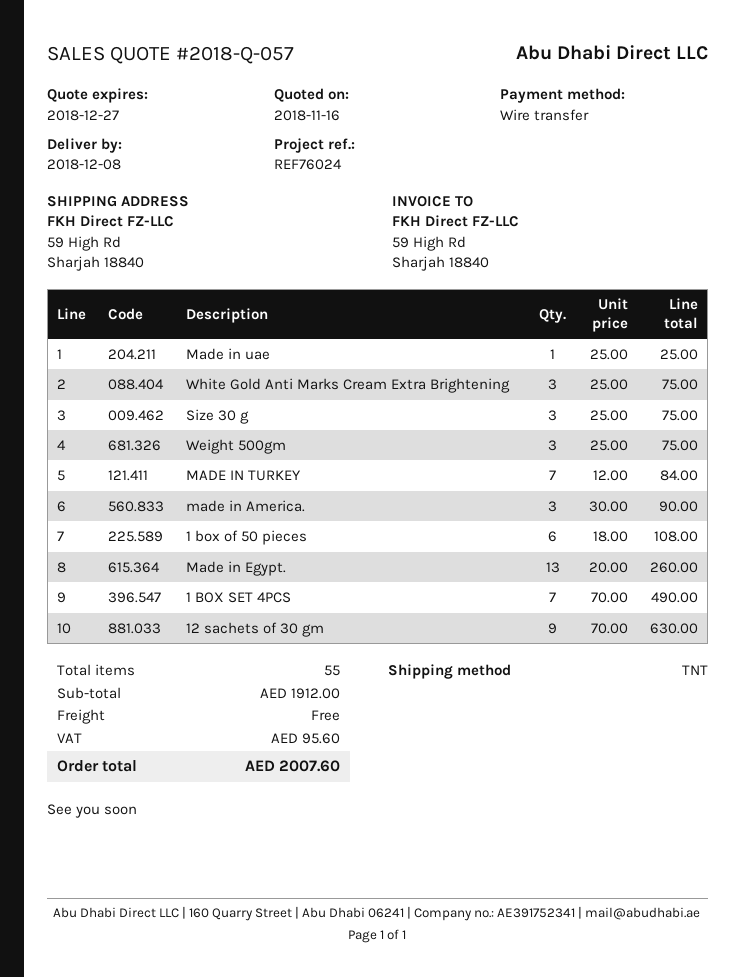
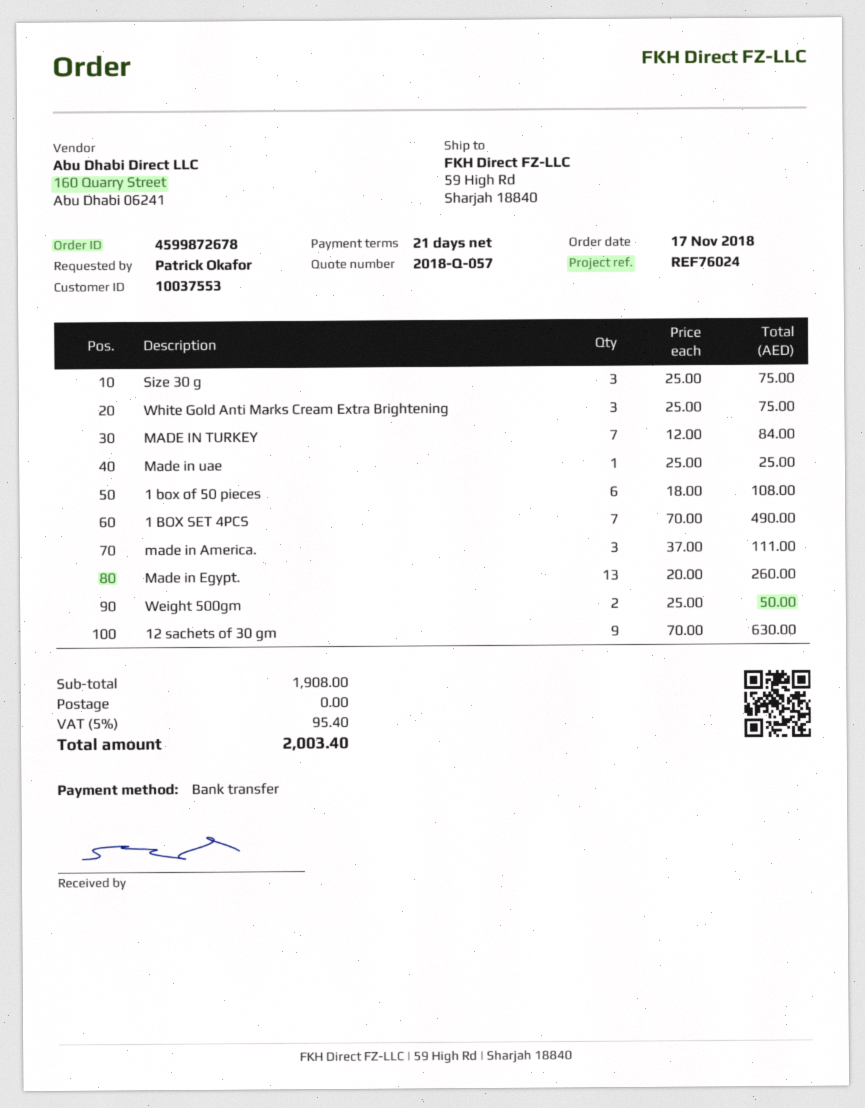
Weight 500gm: 3 x 25.00 = 75.00 -> 2 x 25.00 = 50.00
made in America.: 3 x 30.00 = 90.00 -> 3 x 37.00 = 111.00
subtotal: 1912.00 -> 1908.00
tax: 95.60 -> 95.40
total: 2007.60 -> 2003.40

